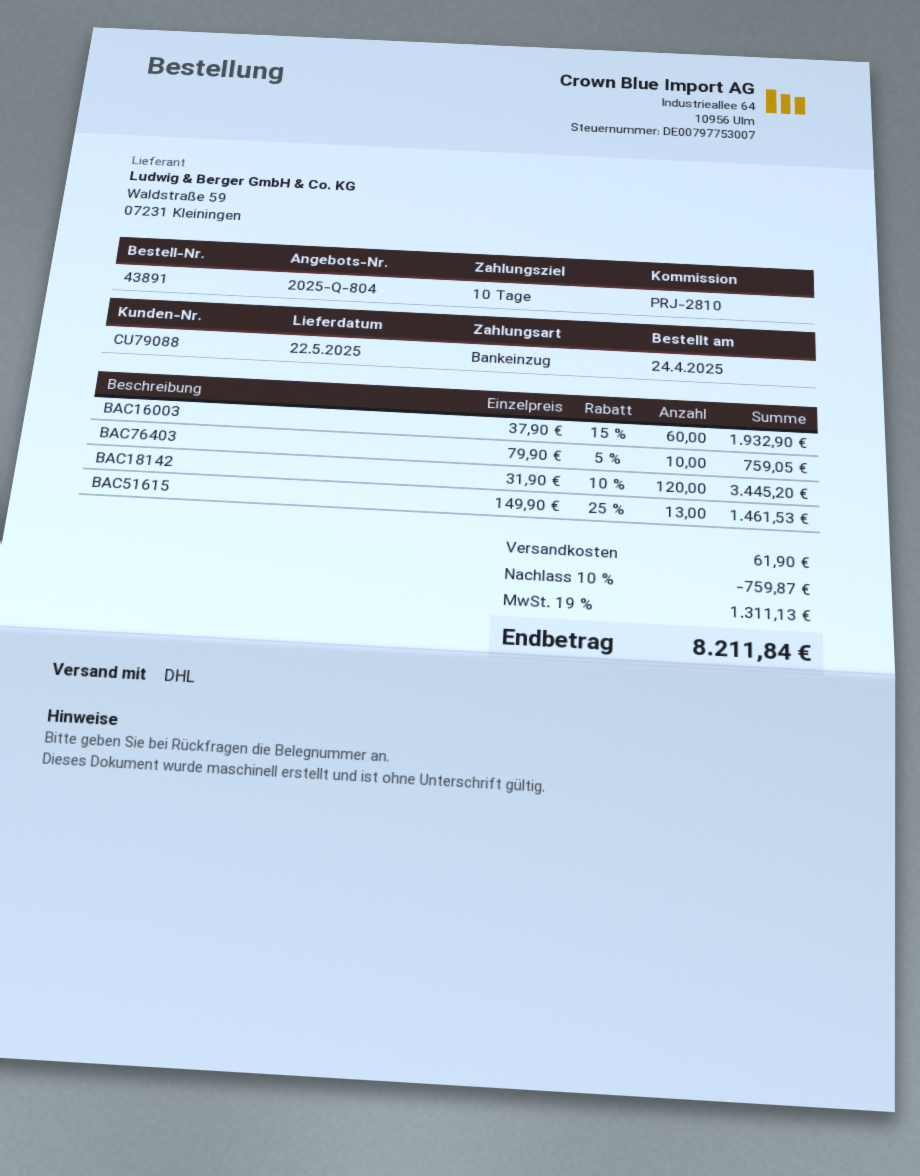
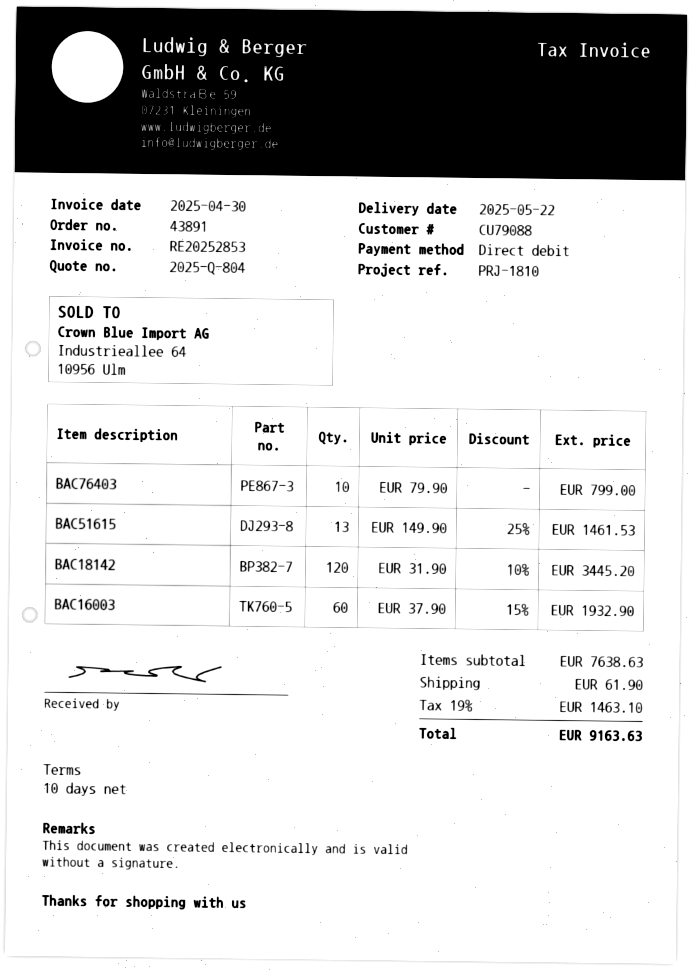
reference: PRJ-2810 -> PRJ-1810
BAC76403: 10 x 79.90 - 5% = 759.05 -> 10 x 79.90 = 799.00
discount: 10% = 759.87 -> none
tax: 19% = 1311.13 -> 19% = 1463.10
total: 8211.84 -> 9163.63

